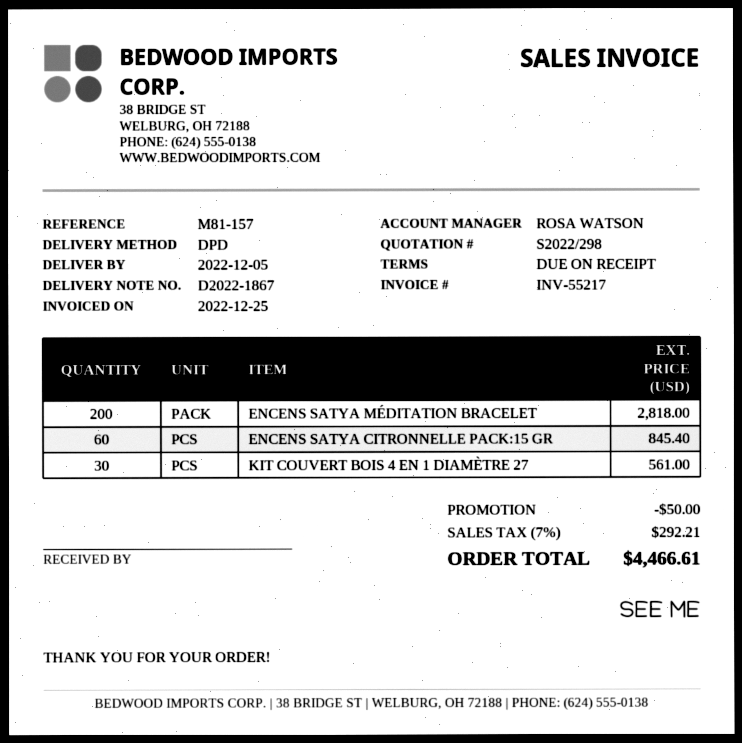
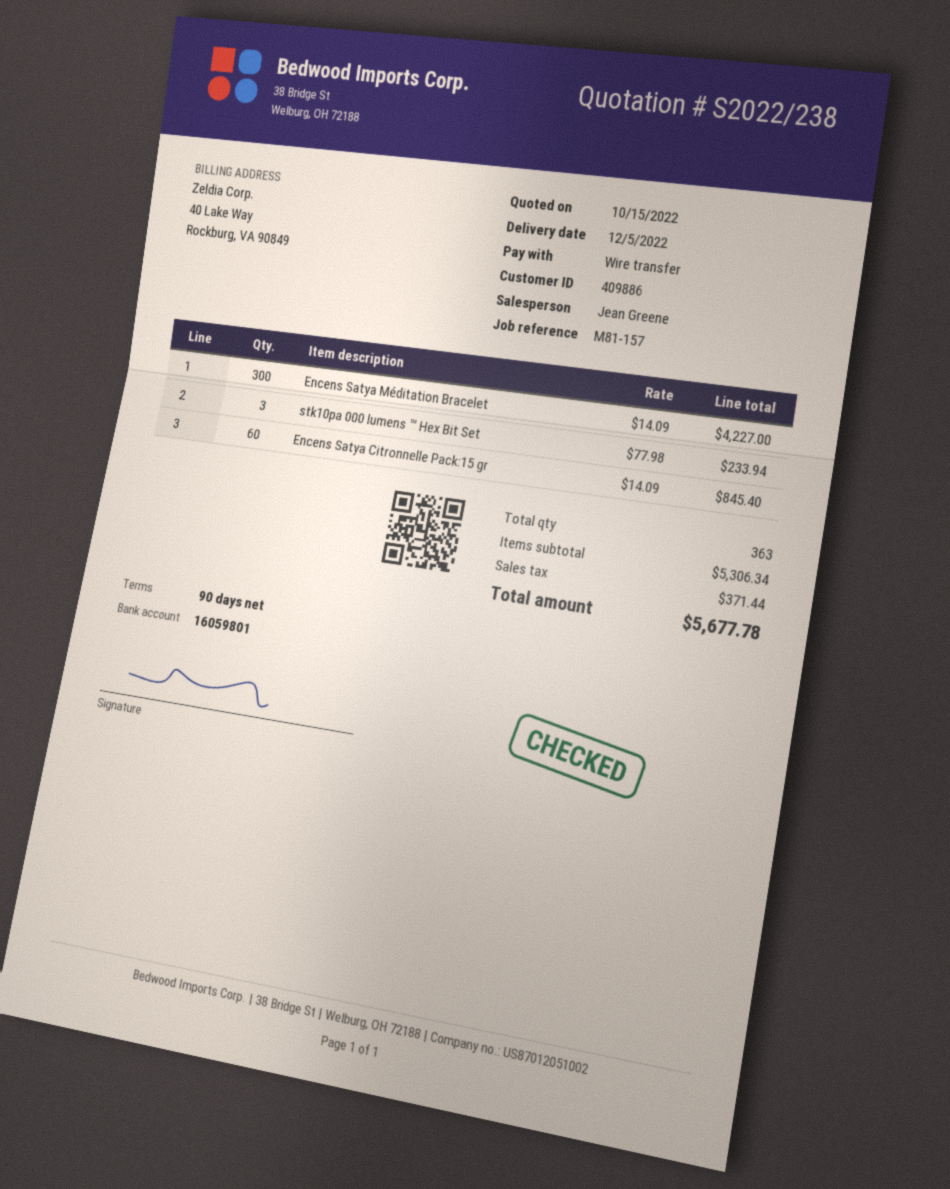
quote number: S2022/298 -> S2022/238
payment terms: on receipt -> 90 days
sales rep: ROSA WATSON -> Jean Greene
ENCENS SATYA MÉDITATION BRACELET: 200 for 2818.00 -> 300 for 4227.00
KIT COUVERT BOIS 4 EN 1 DIAMÈTRE 27: 30 for 561.00 -> none
stk10pa 000 lumens ™ Hex Bit Set: none -> 3 for 233.94
discount: 50.00 -> none
tax: 292.21 -> 371.44
total: 4466.61 -> 5677.78

